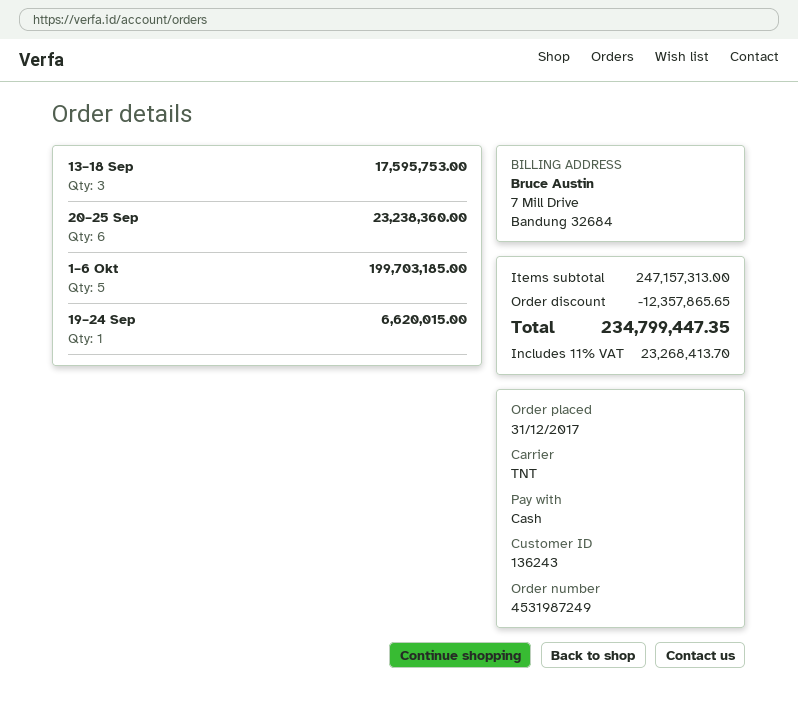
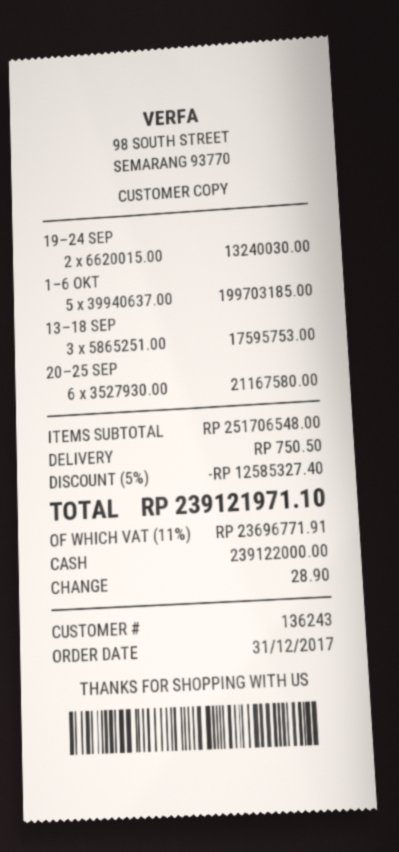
20–25 Sep: 6 for 23238360.00 -> 6 for 21167580.00
19–24 Sep: 1 for 6620015.00 -> 2 for 13240030.00
subtotal: 247157313.00 -> 251706548.00
discount: 12357865.65 -> 12585327.40
shipping: none -> 750.50
tax: 11% = 23268413.70 -> 11% = 23696771.91
total: 234799447.35 -> 239121971.10

